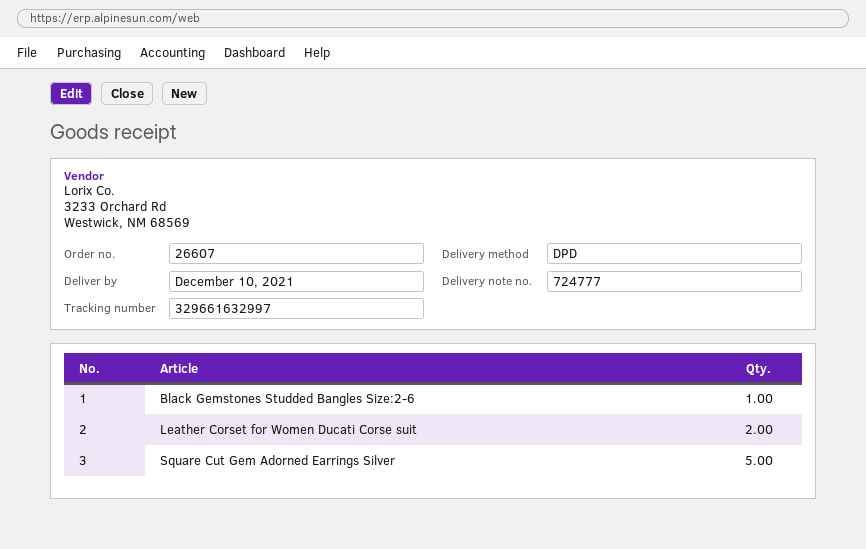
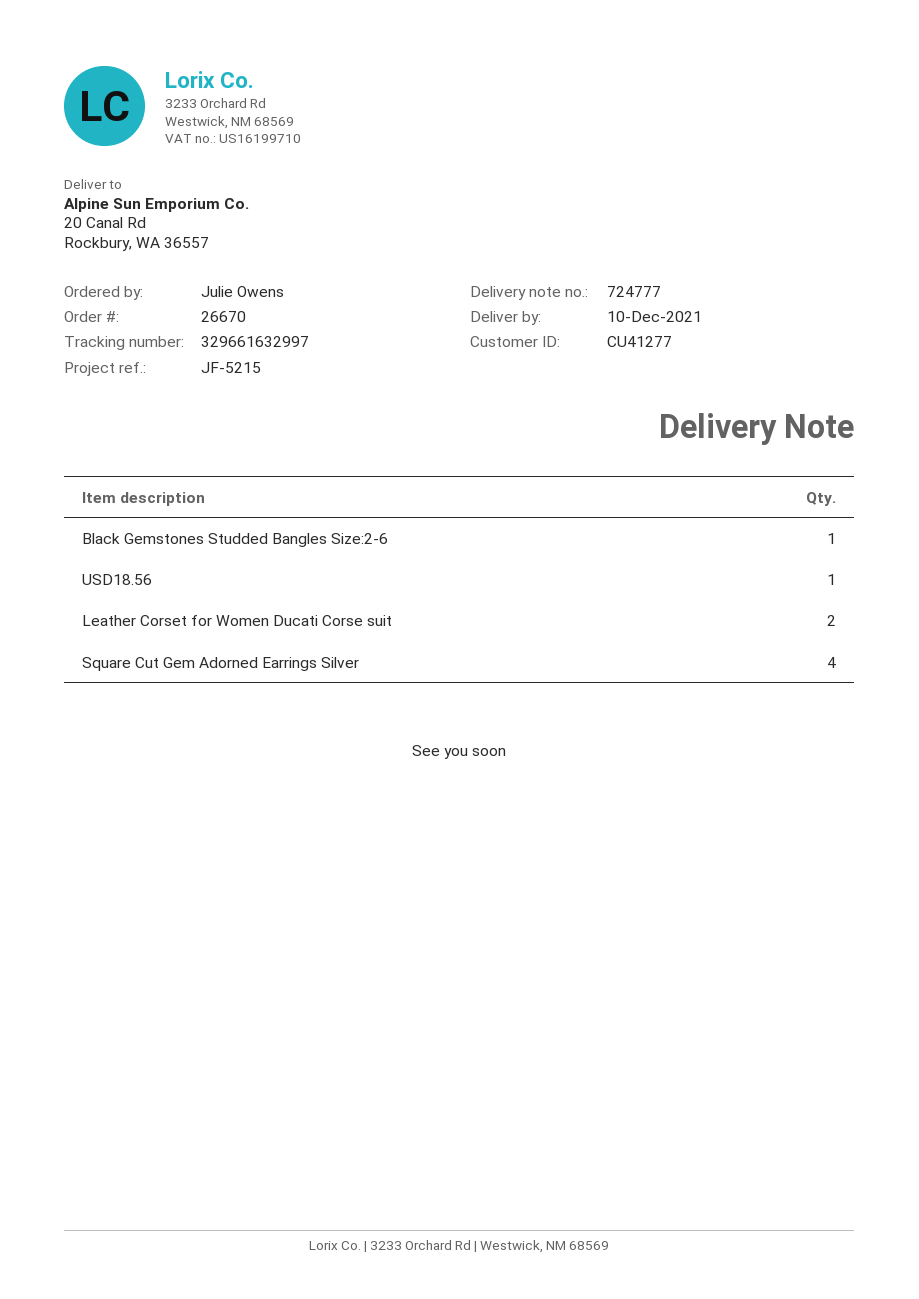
order number: 26607 -> 26670
Square Cut Gem Adorned Earrings Silver: 5 -> 4
USD18.56: none -> 1

